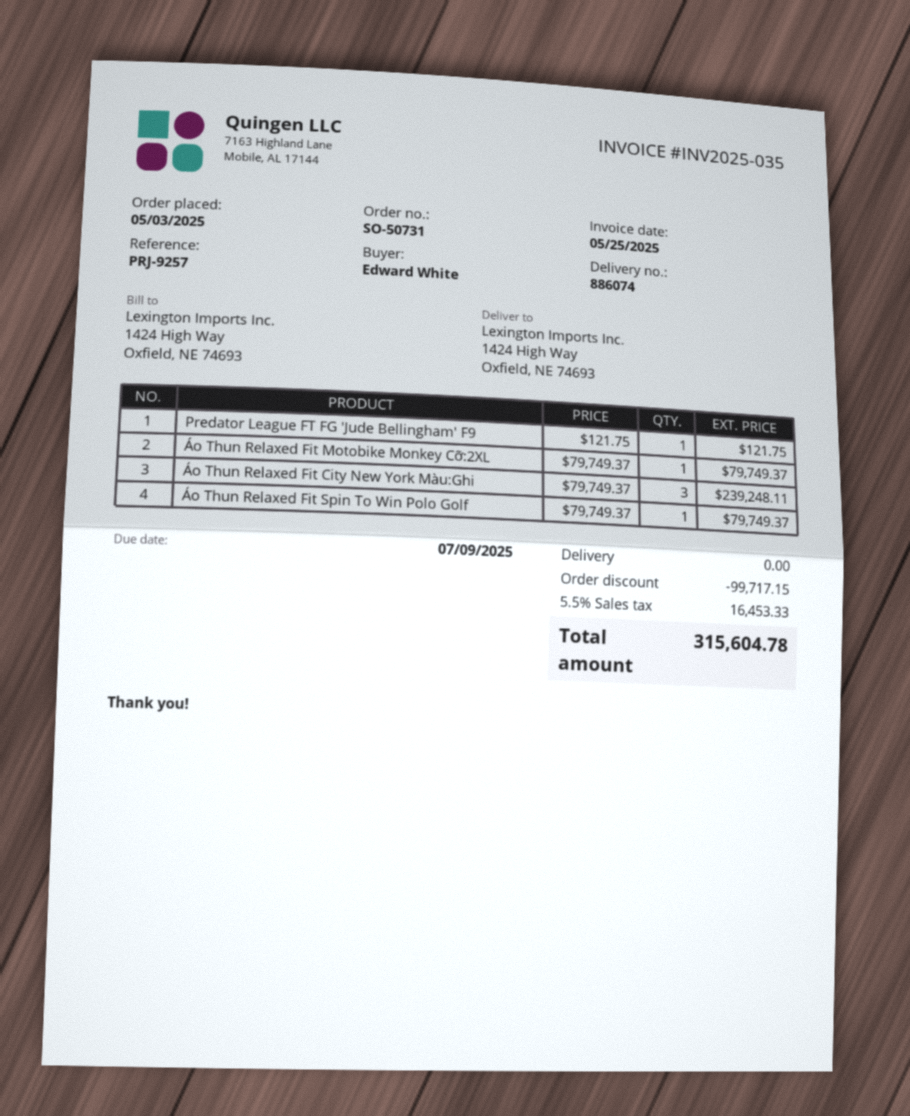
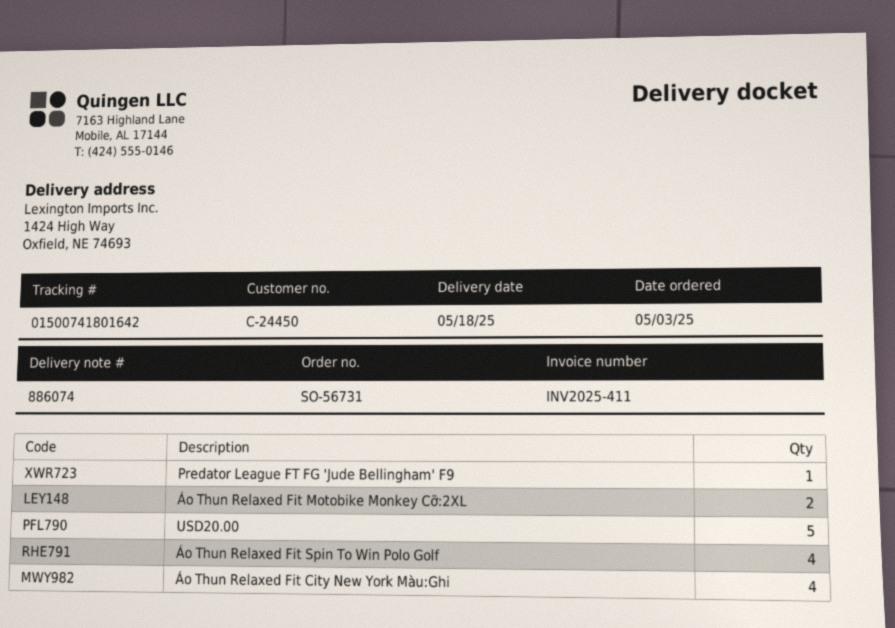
order number: SO-50731 -> SO-56731
invoice number: INV2025-035 -> INV2025-411
Áo Thun Relaxed Fit Motobike Monkey Cỡ:2XL: 1 -> 2
Áo Thun Relaxed Fit City New York Màu:Ghi: 3 -> 4
Áo Thun Relaxed Fit Spin To Win Polo Golf: 1 -> 4
USD20.00: none -> 5

